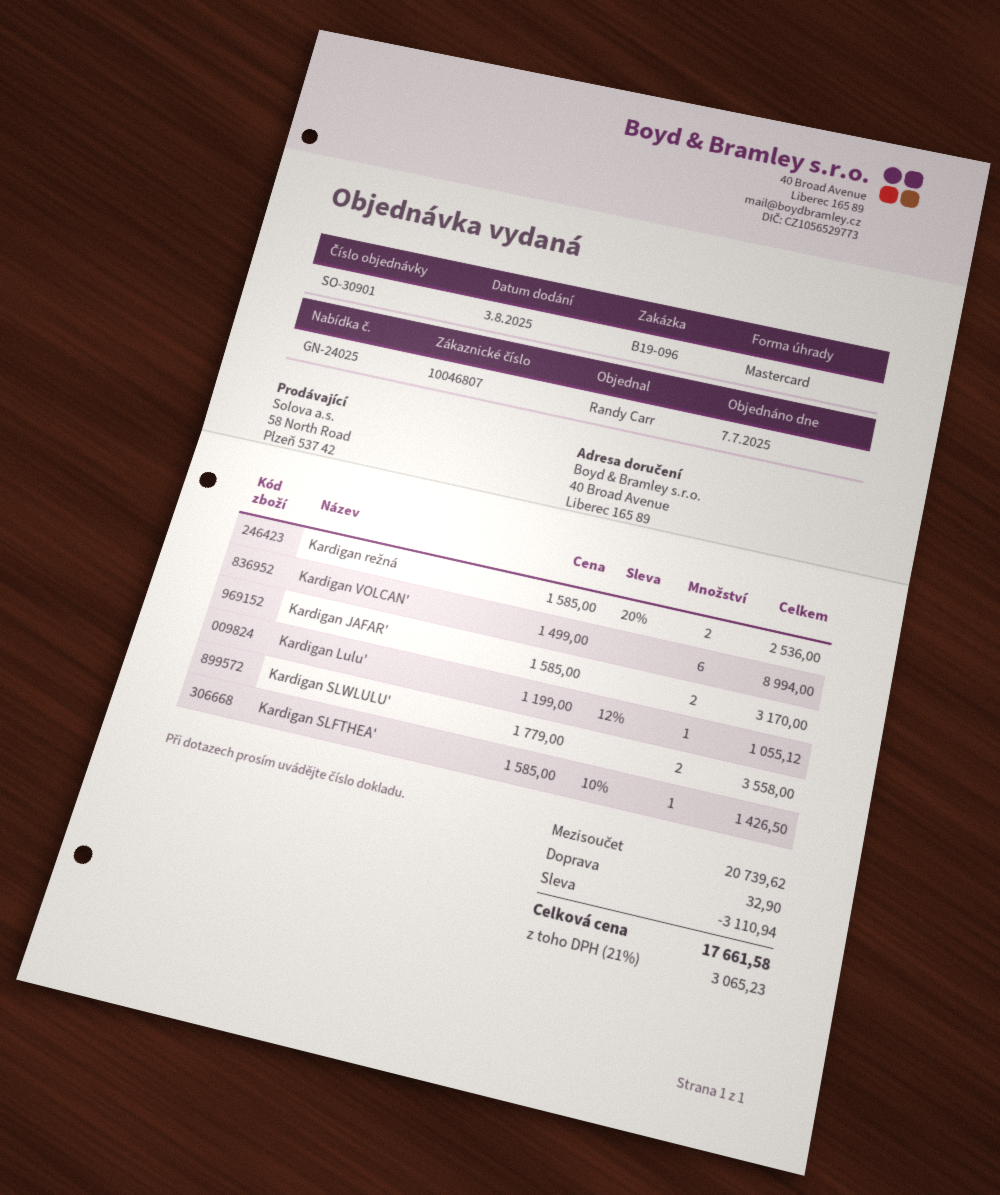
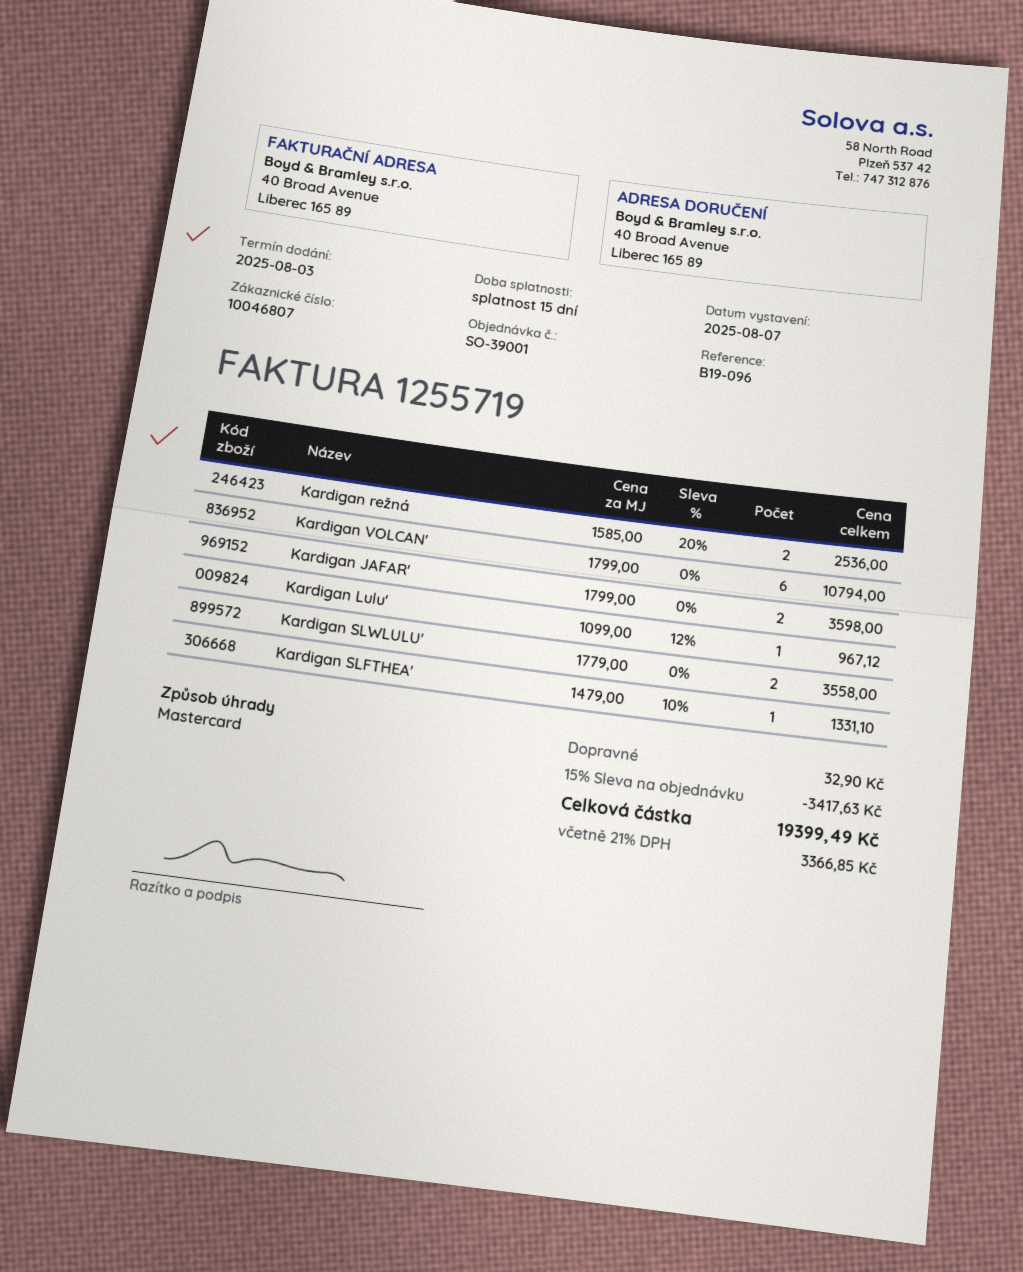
order number: SO-30901 -> SO-39001
Kardigan VOLCAN': 6 x 1499.00 = 8994.00 -> 6 x 1799.00 = 10794.00
Kardigan JAFAR': 2 x 1585.00 = 3170.00 -> 2 x 1799.00 = 3598.00
Kardigan Lulu': 1 x 1199.00 - 12% = 1055.12 -> 1 x 1099.00 - 12% = 967.12
Kardigan SLFTHEA': 1 x 1585.00 - 10% = 1426.50 -> 1 x 1479.00 - 10% = 1331.10
discount: 3110.94 -> 3417.63
tax: 21% = 3065.23 -> 21% = 3366.85
total: 17661.58 -> 19399.49

